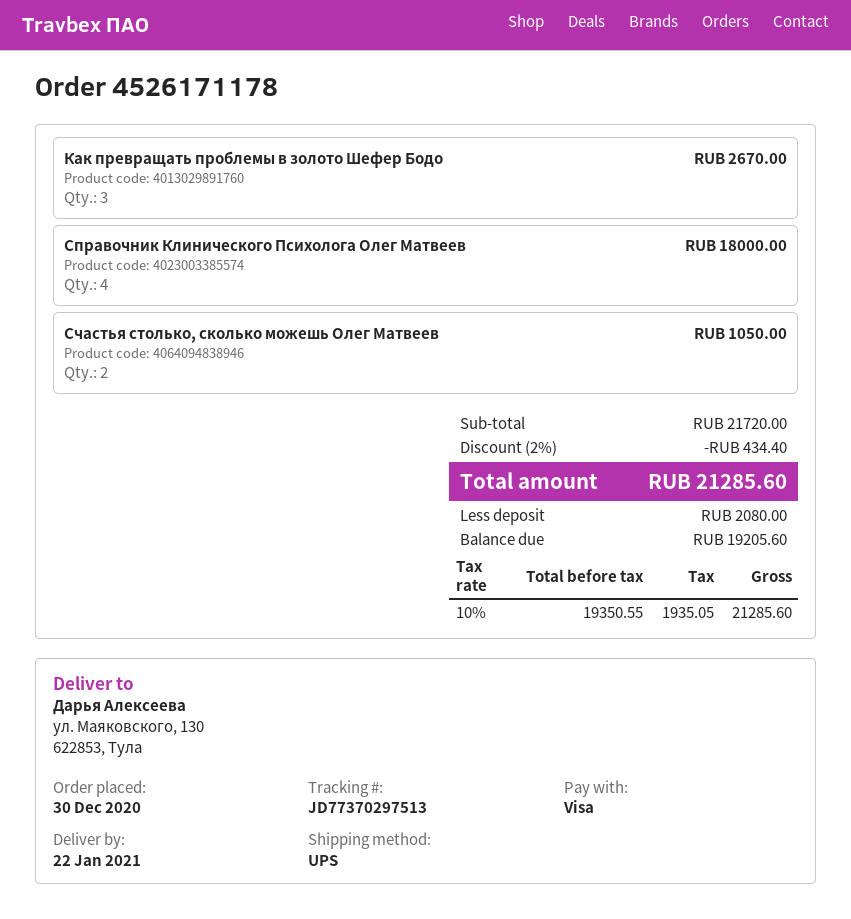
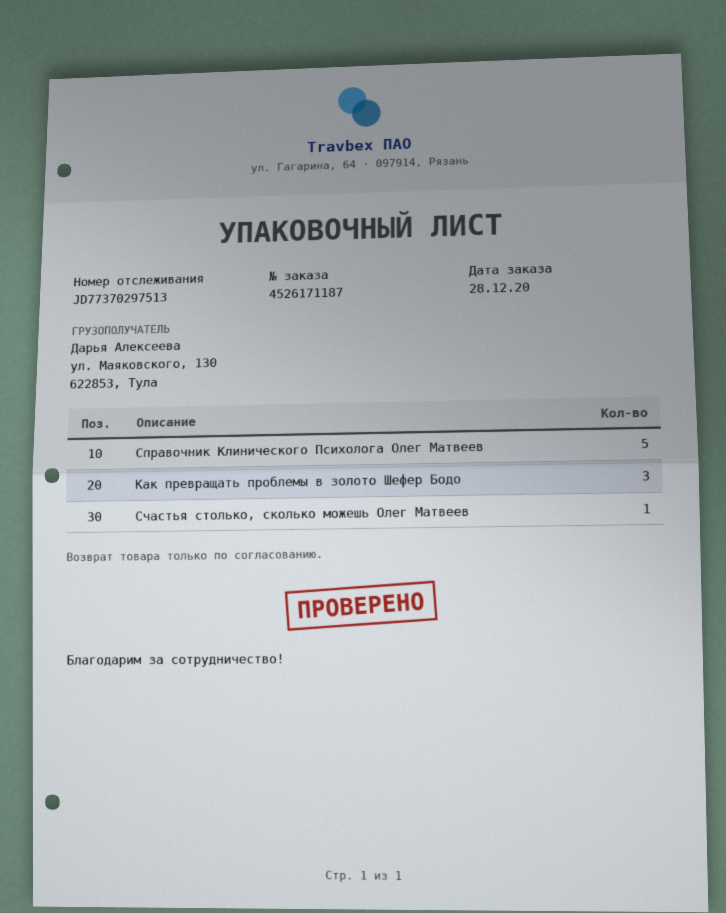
order number: 4526171178 -> 4526171187
order date: 2020-12-30 -> 2020-12-28
Справочник Клинического Психолога Олег Матвеев: 4 -> 5
Счастья столько, сколько можешь Олег Матвеев: 2 -> 1

